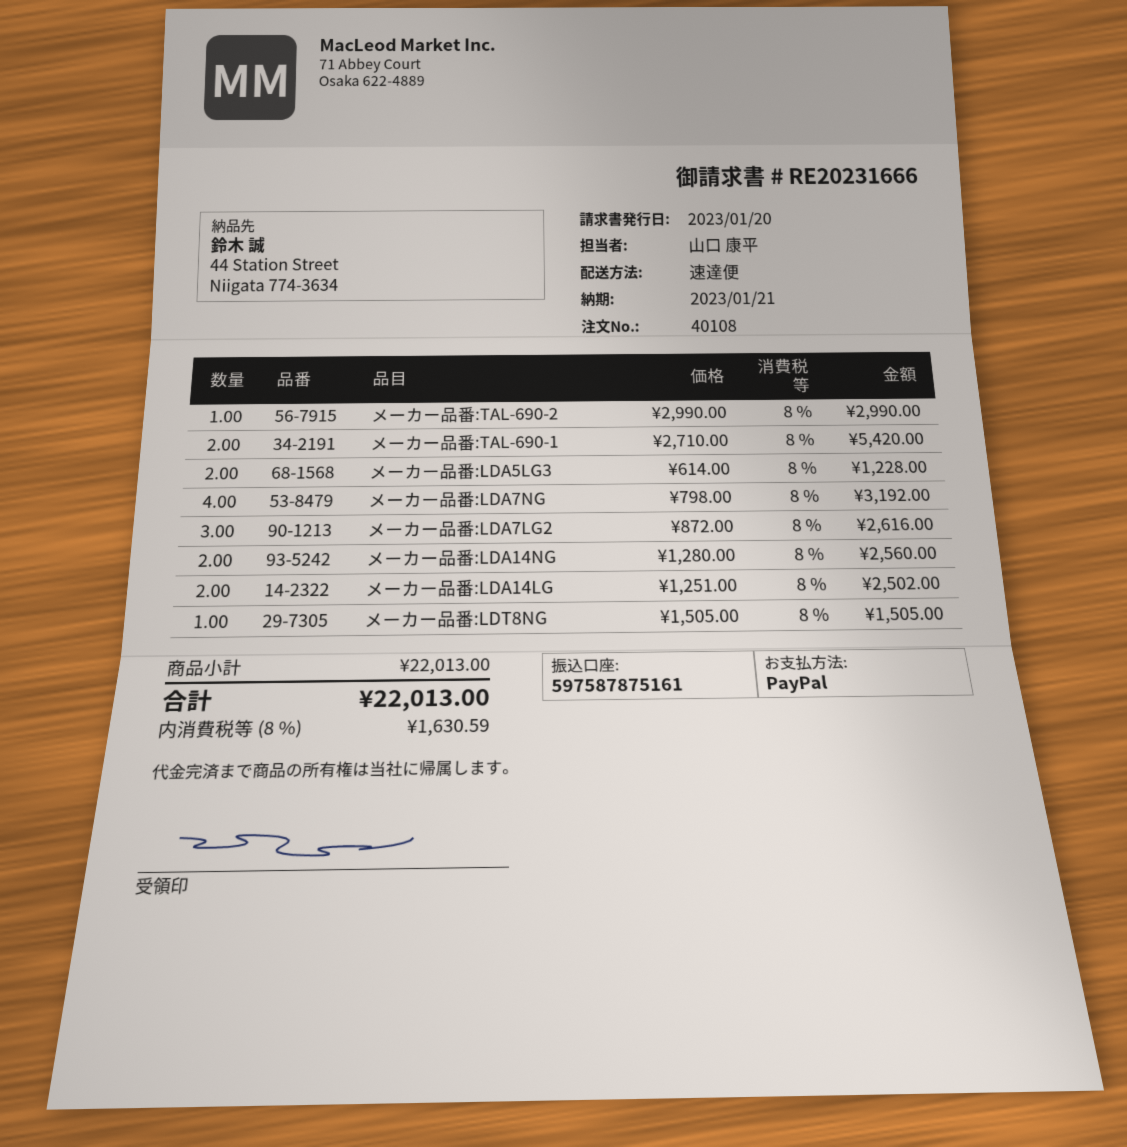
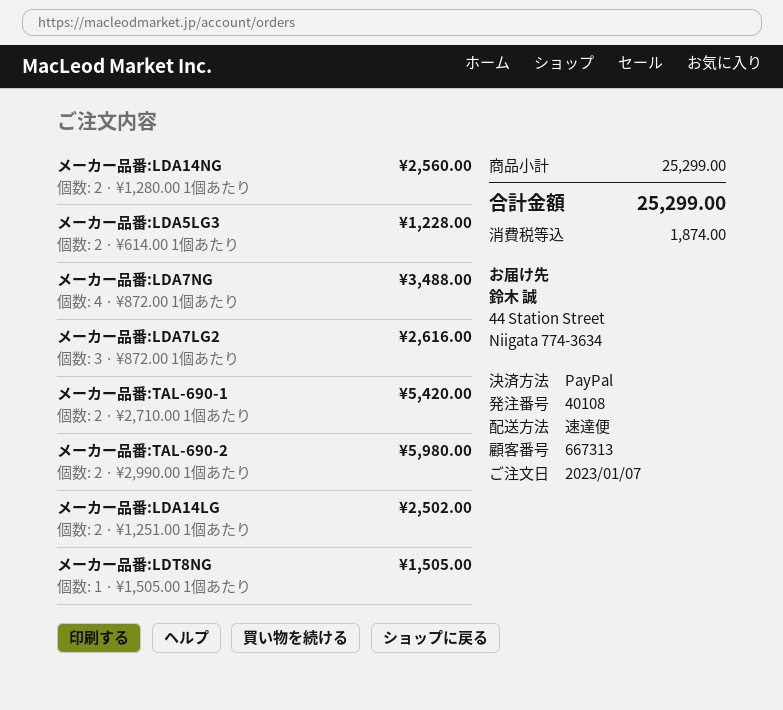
メーカー品番:TAL-690-2: 1 x 2990.00 = 2990.00 -> 2 x 2990.00 = 5980.00
メーカー品番:LDA7NG: 4 x 798.00 = 3192.00 -> 4 x 872.00 = 3488.00
subtotal: 22013.00 -> 25299.00
tax: 1630.59 -> 1874.00
total: 22013.00 -> 25299.00

